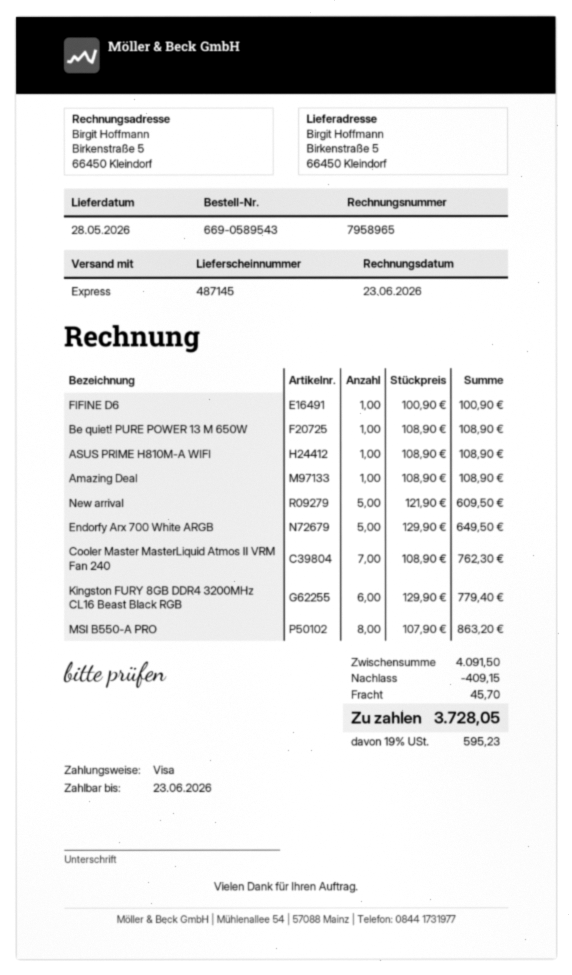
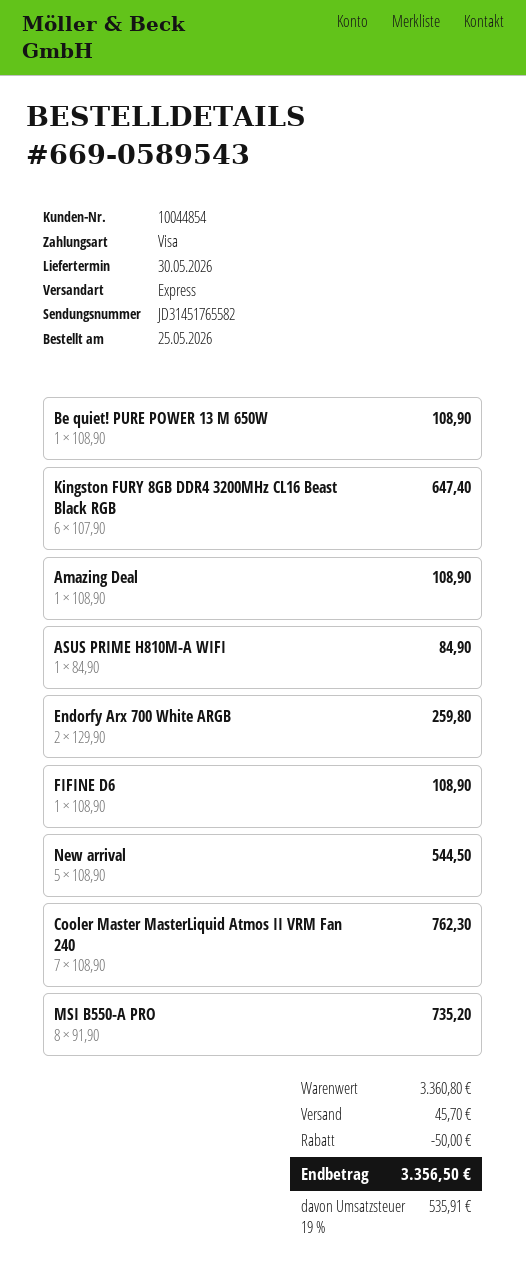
delivery date: 2026-05-28 -> 2026-05-30
FIFINE D6: 1 x 100.90 = 100.90 -> 1 x 108.90 = 108.90
ASUS PRIME H810M-A WIFI: 1 x 108.90 = 108.90 -> 1 x 84.90 = 84.90
New arrival: 5 x 121.90 = 609.50 -> 5 x 108.90 = 544.50
Endorfy Arx 700 White ARGB: 5 x 129.90 = 649.50 -> 2 x 129.90 = 259.80
Kingston FURY 8GB DDR4 3200MHz CL16 Beast Black RGB: 6 x 129.90 = 779.40 -> 6 x 107.90 = 647.40
MSI B550-A PRO: 8 x 107.90 = 863.20 -> 8 x 91.90 = 735.20
subtotal: 4091.50 -> 3360.80
discount: 409.15 -> 50.00
tax: 19% = 595.23 -> 19% = 535.91
total: 3728.05 -> 3356.50

